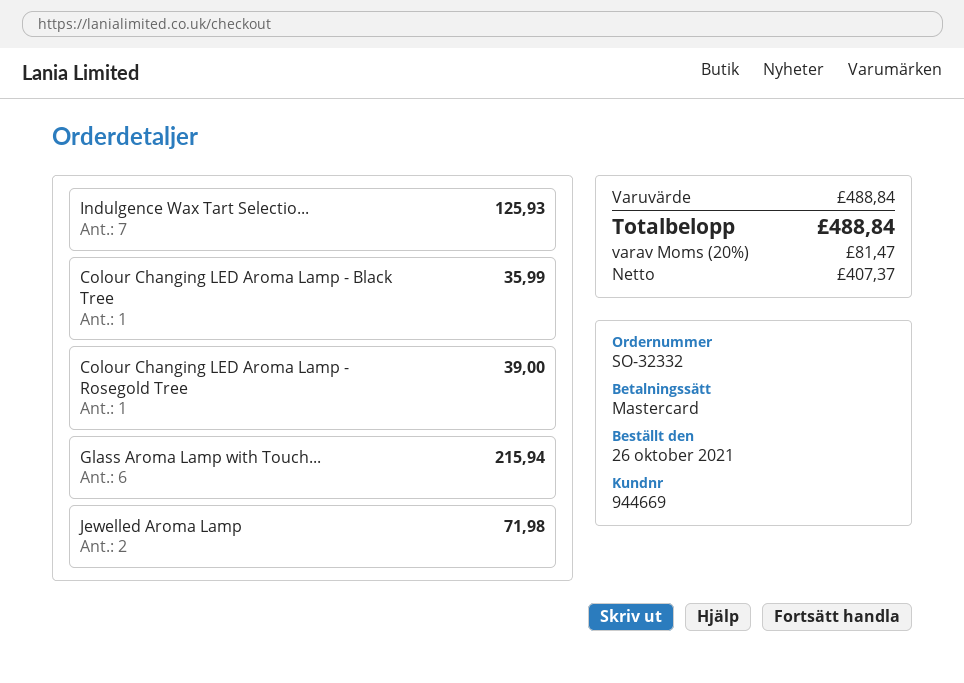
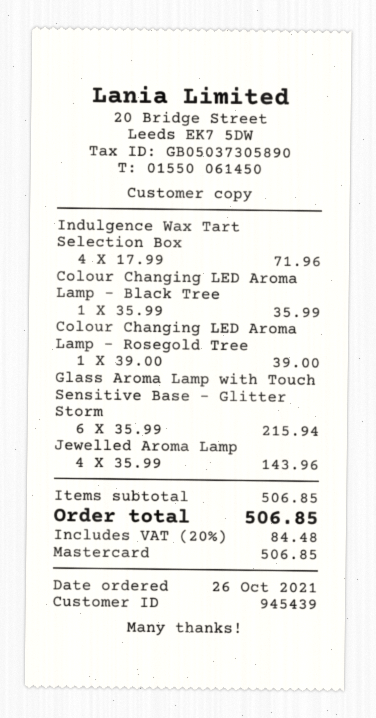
customer number: 944669 -> 945439
Indulgence Wax Tart Selectio...: 7 for 125.93 -> 4 for 71.96
Jewelled Aroma Lamp: 2 for 71.98 -> 4 for 143.96
subtotal: 488.84 -> 506.85
tax: 20% = 81.47 -> 20% = 84.48
total: 488.84 -> 506.85

